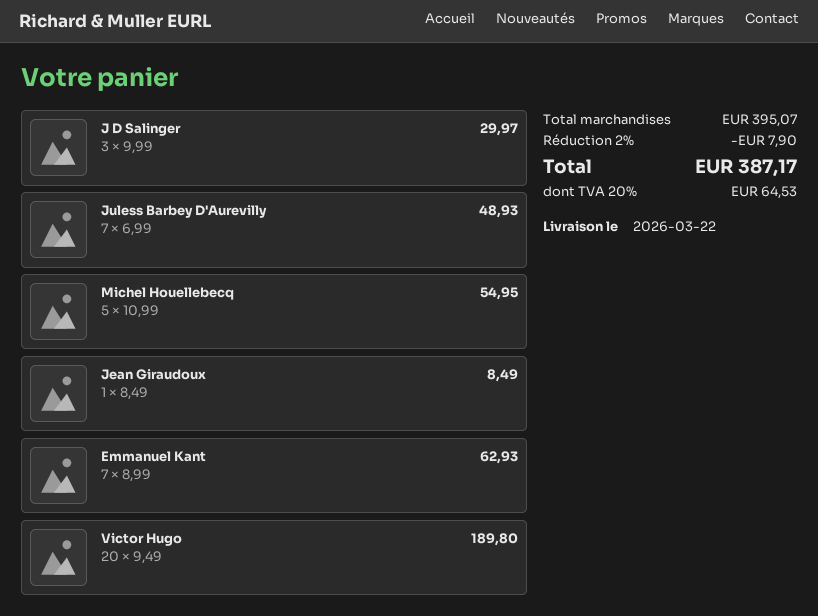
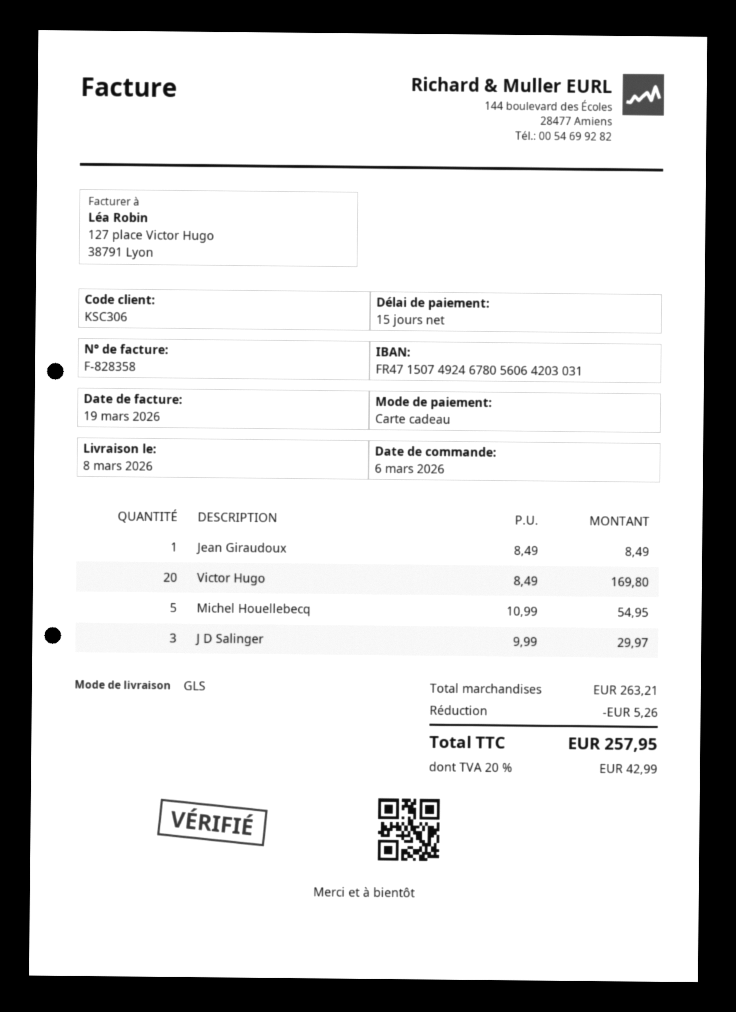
delivery date: 2026-03-22 -> 2026-03-08
Juless Barbey D'Aurevilly: 7 x 6.99 = 48.93 -> none
Emmanuel Kant: 7 x 8.99 = 62.93 -> none
Victor Hugo: 20 x 9.49 = 189.80 -> 20 x 8.49 = 169.80
subtotal: 395.07 -> 263.21
discount: 7.90 -> 5.26
tax: 20% = 64.53 -> 20% = 42.99
total: 387.17 -> 257.95

